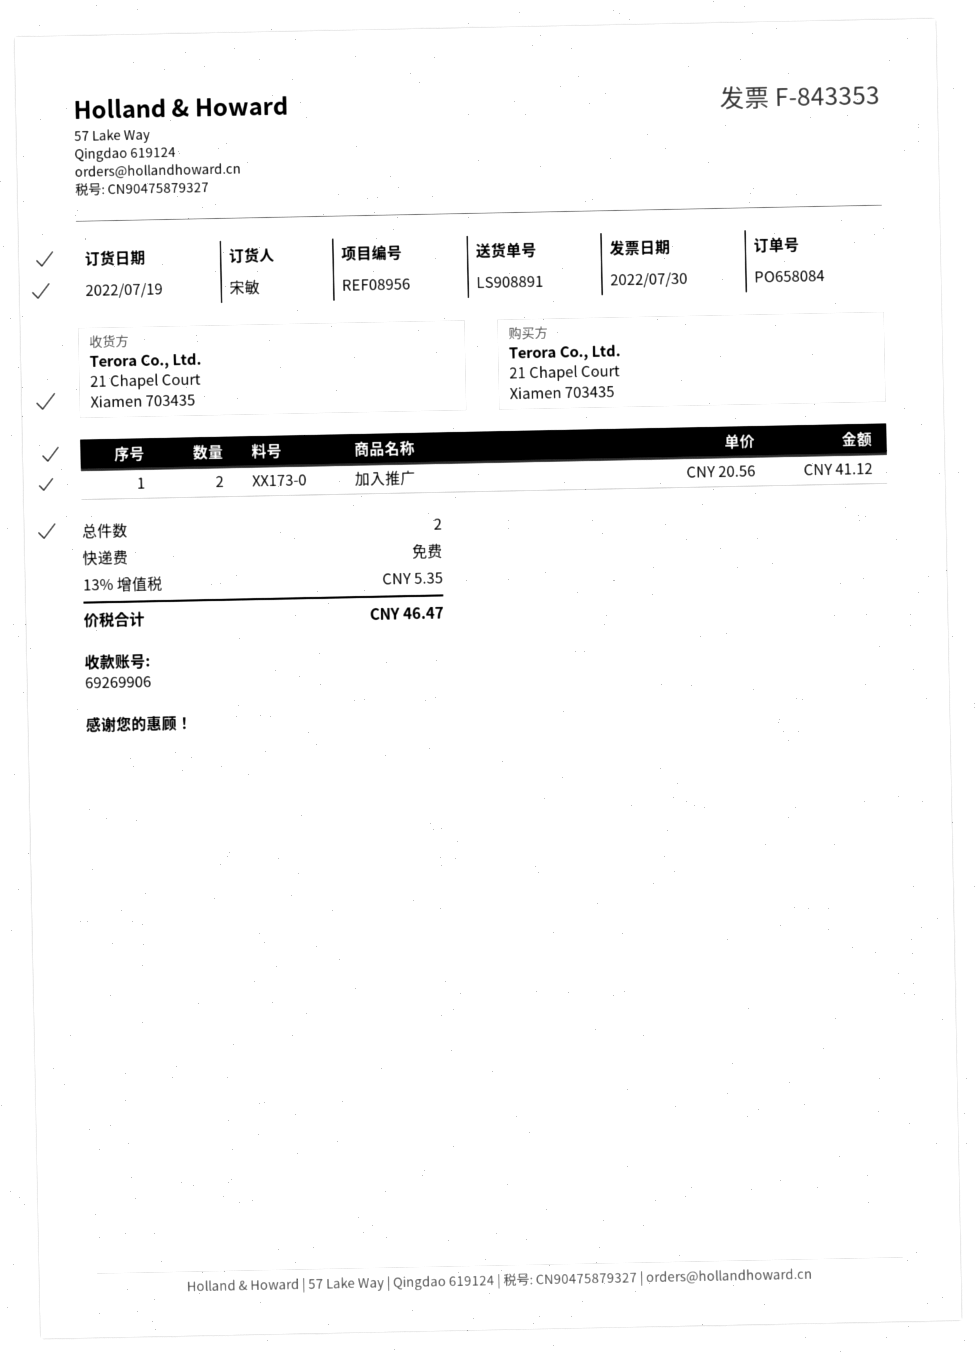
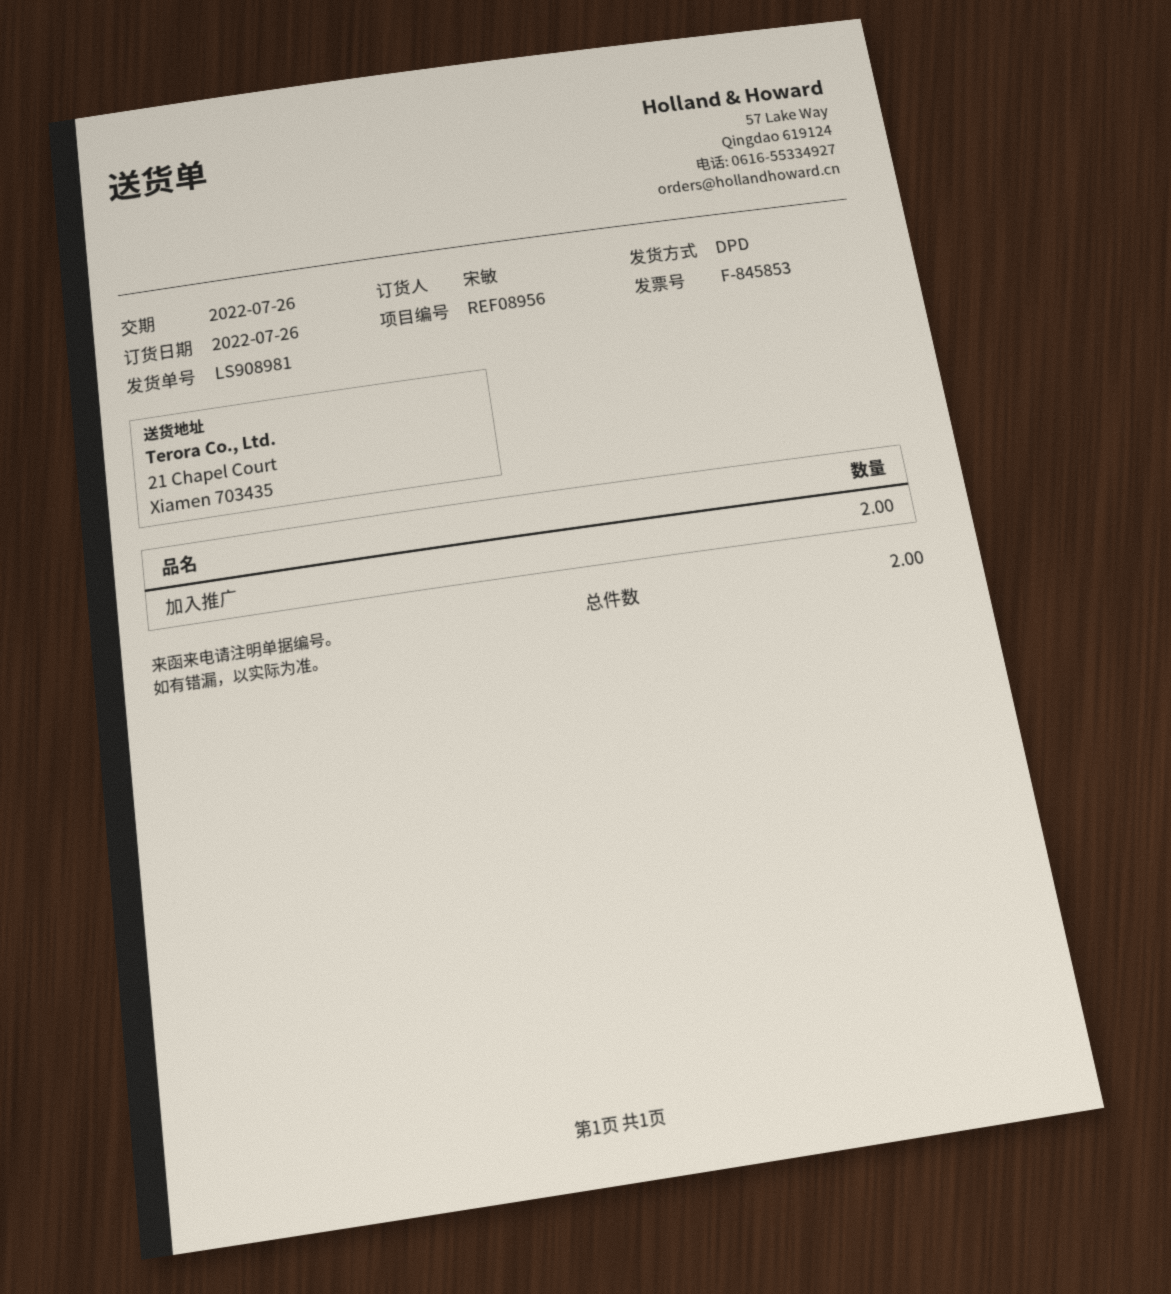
order date: 2022-07-19 -> 2022-07-26
delivery note number: LS908891 -> LS908981
invoice number: F-843353 -> F-845853

